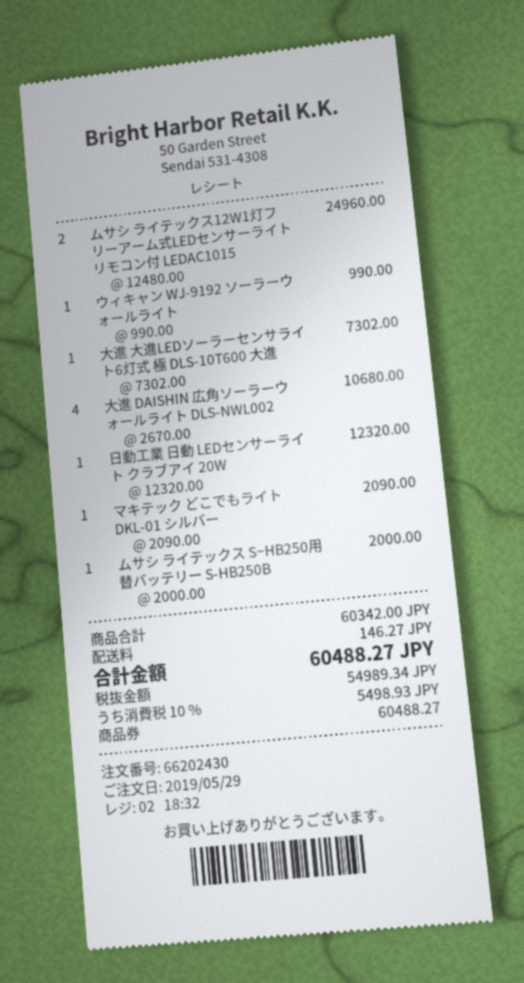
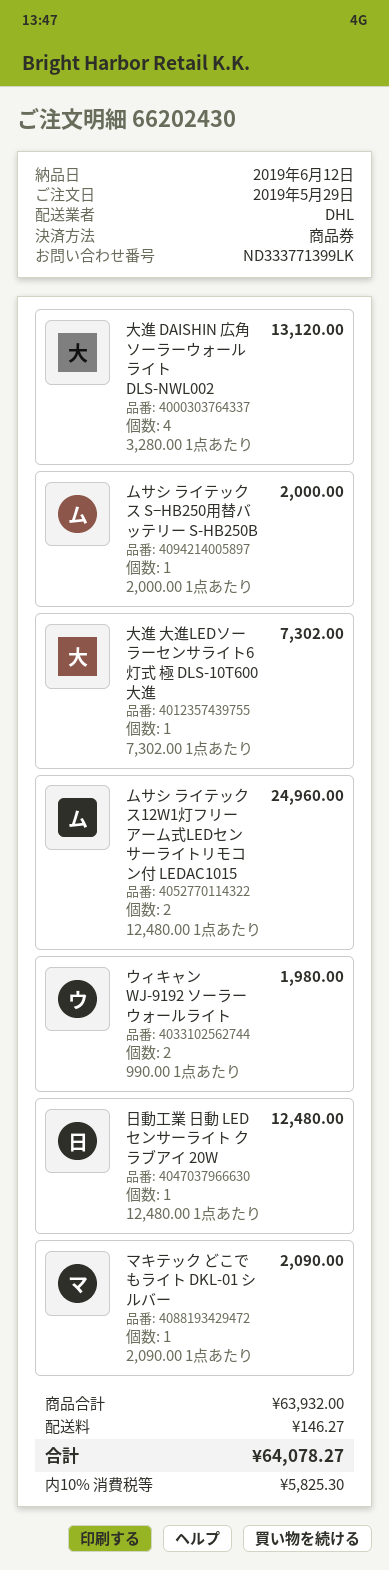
ウィキャン WJ-9192 ソーラーウォールライト: 1 x 990.00 = 990.00 -> 2 x 990.00 = 1980.00
大進 DAISHIN 広角ソーラーウォールライト DLS-NWL002: 4 x 2670.00 = 10680.00 -> 4 x 3280.00 = 13120.00
日動工業 日動 LEDセンサーライト クラブアイ 20W: 1 x 12320.00 = 12320.00 -> 1 x 12480.00 = 12480.00
subtotal: 60342.00 -> 63932.00
tax: 10% = 5498.93 -> 10% = 5825.30
total: 60488.27 -> 64078.27

